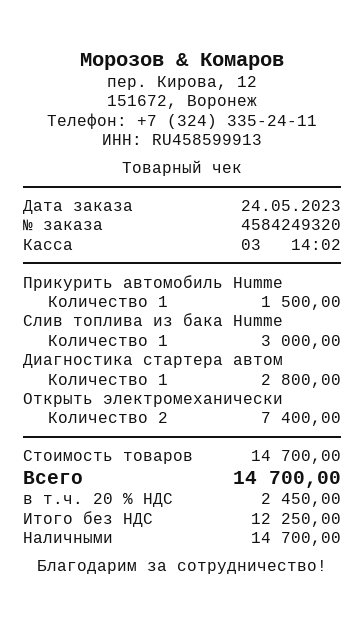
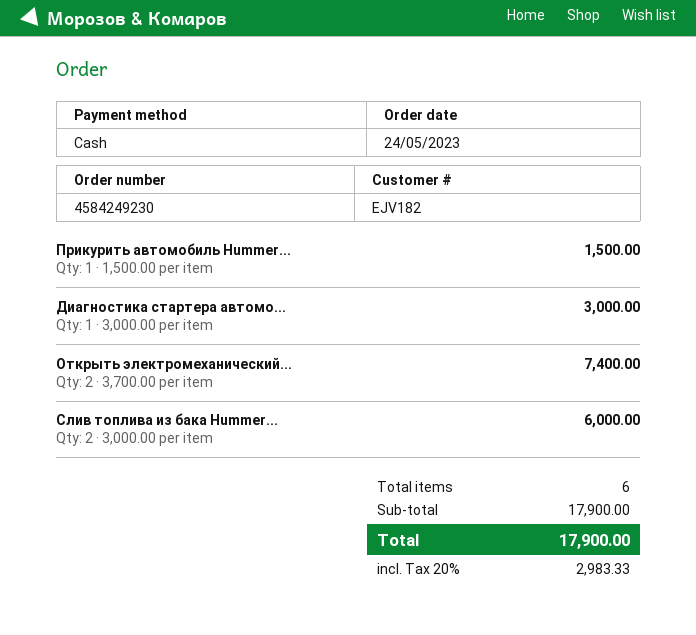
order number: 4584249320 -> 4584249230
Слив топлива из бака Humme: 1 for 3000.00 -> 2 for 6000.00
Диагностика стартера автом: 1 for 2800.00 -> 1 for 3000.00
subtotal: 14700.00 -> 17900.00
tax: 20% = 2450.00 -> 20% = 2983.33
total: 14700.00 -> 17900.00

